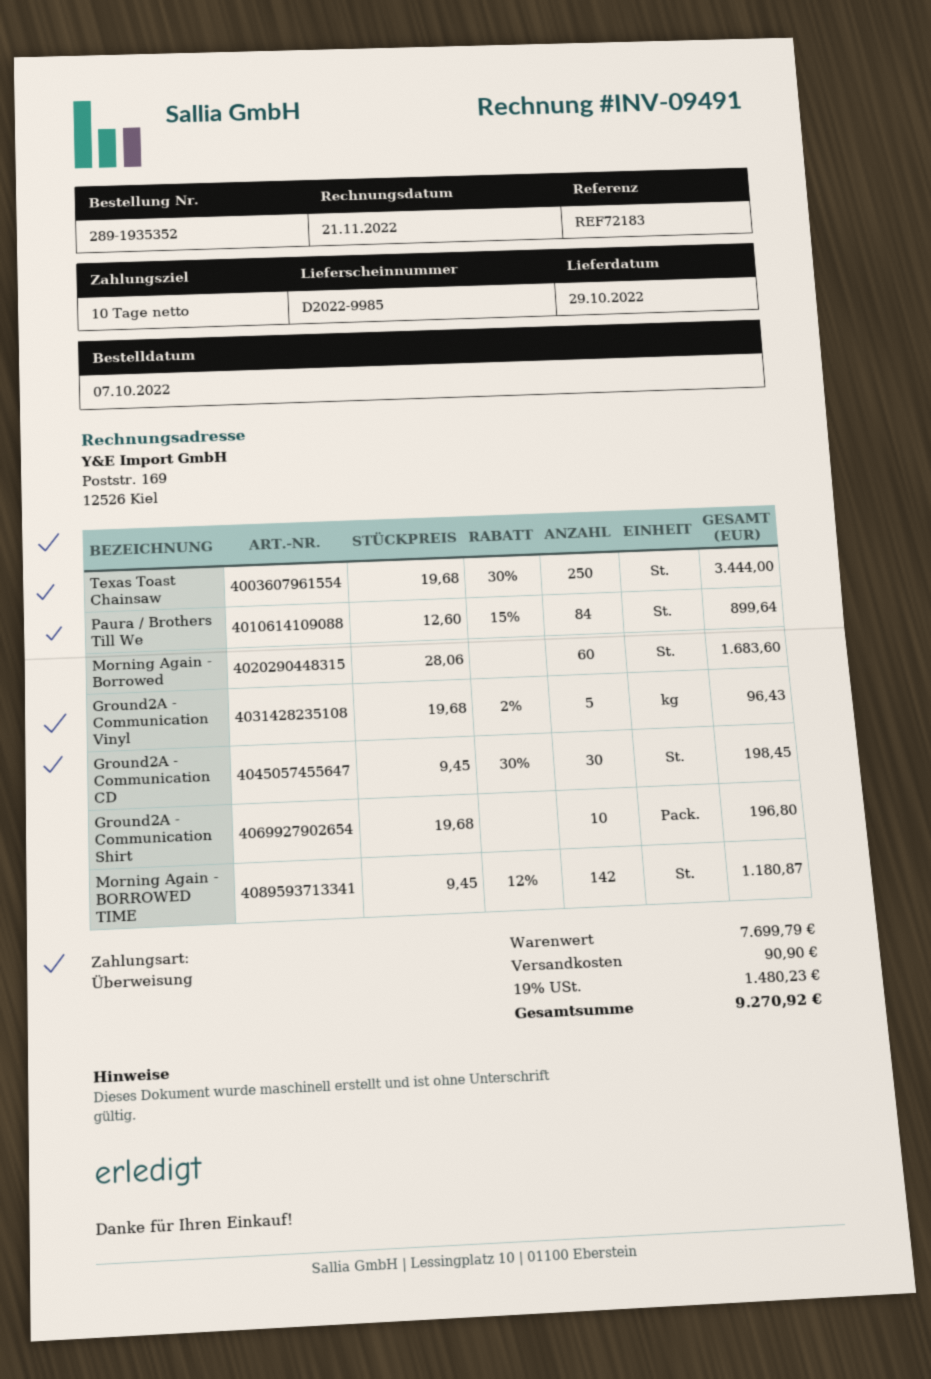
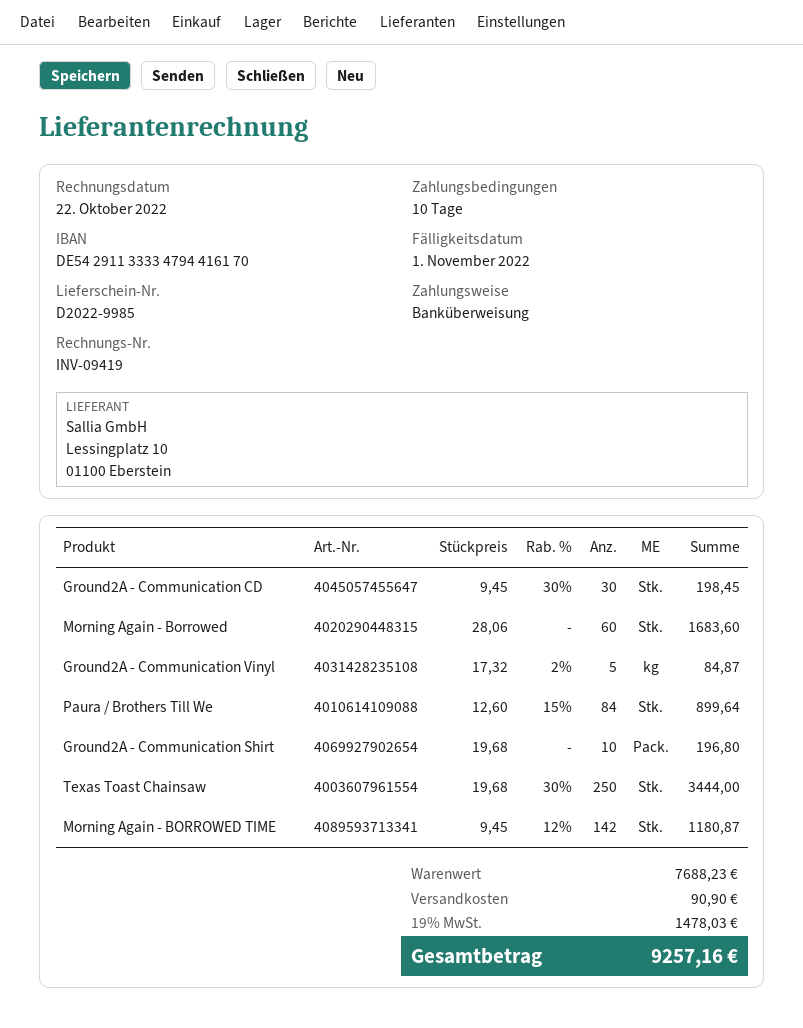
invoice number: INV-09491 -> INV-09419
invoice date: 2022-11-21 -> 2022-10-22
Ground2A - Communication Vinyl: 5 x 19.68 - 2% = 96.43 -> 5 x 17.32 - 2% = 84.87
subtotal: 7699.79 -> 7688.23
tax: 19% = 1480.23 -> 19% = 1478.03
total: 9270.92 -> 9257.16

